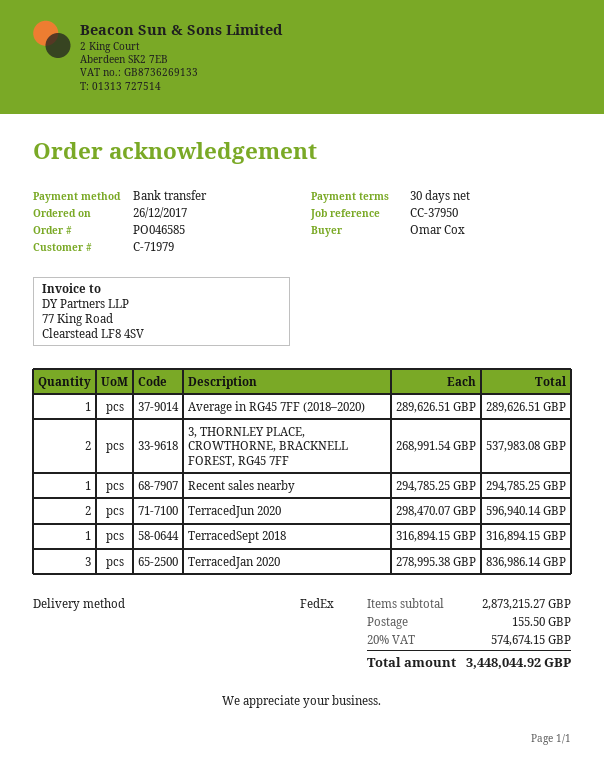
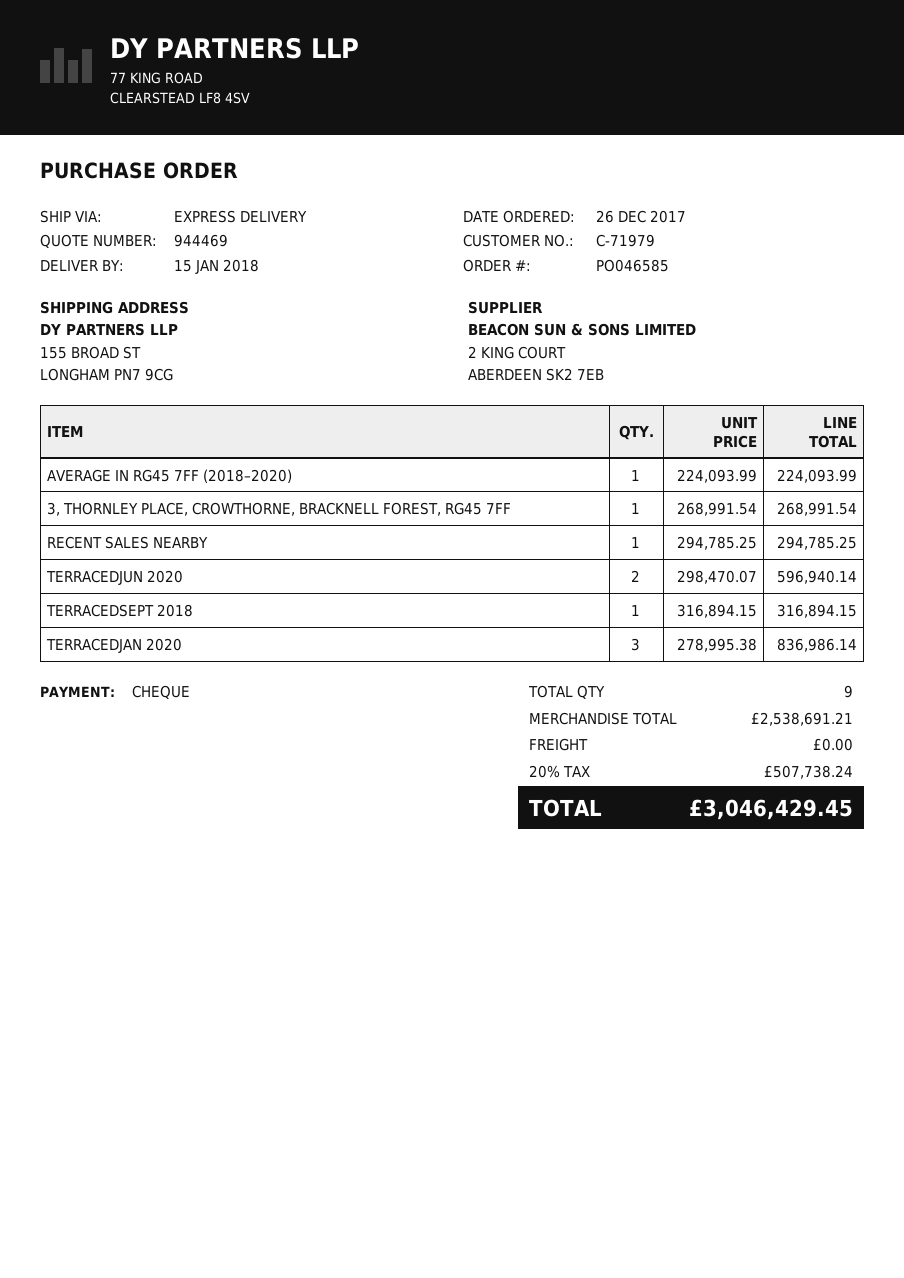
payment method: bank transfer -> cheque
shipping method: FedEx -> express
Average in RG45 7FF (2018–2020): 1 x 289626.51 = 289626.51 -> 1 x 224093.99 = 224093.99
3, THORNLEY PLACE, CROWTHORNE, BRACKNELL FOREST, RG45 7FF: 2 x 268991.54 = 537983.08 -> 1 x 268991.54 = 268991.54
subtotal: 2873215.27 -> 2538691.21
shipping: 155.50 -> 0.00
tax: 20% = 574674.15 -> 20% = 507738.24
total: 3448044.92 -> 3046429.45

